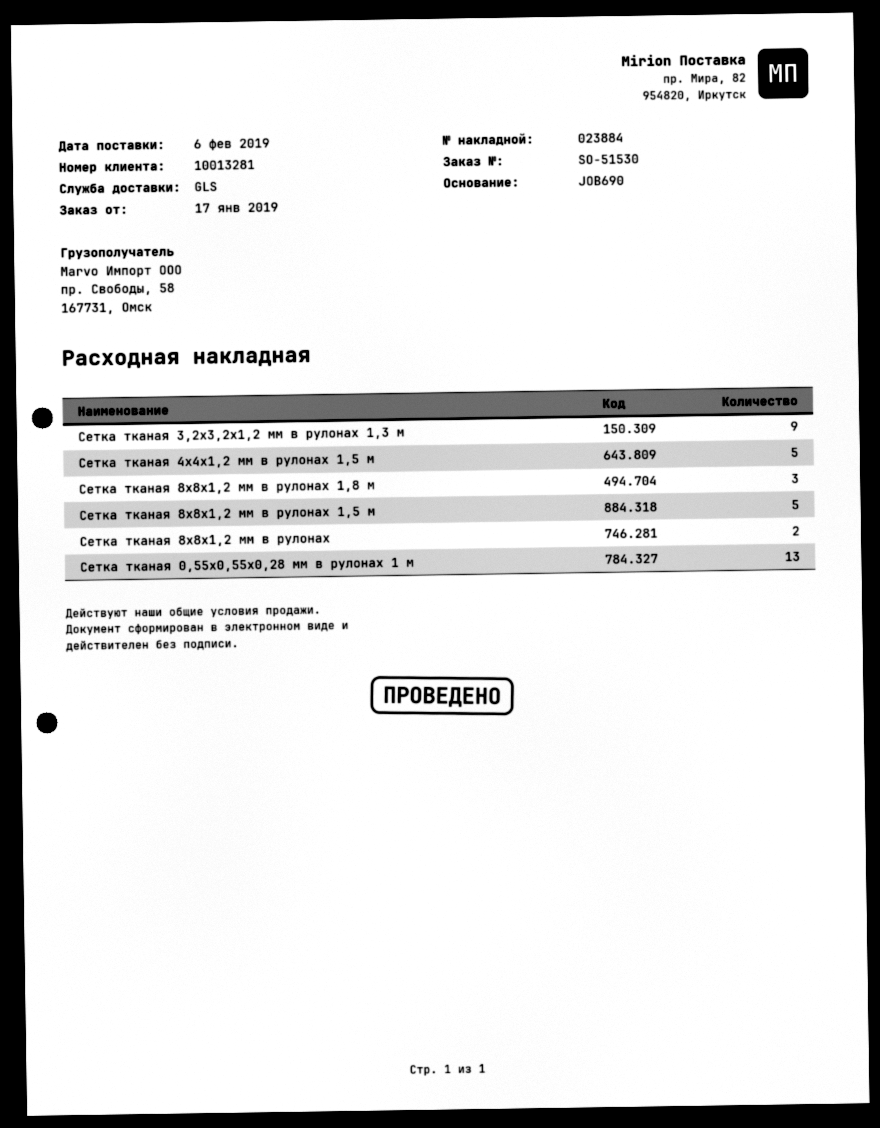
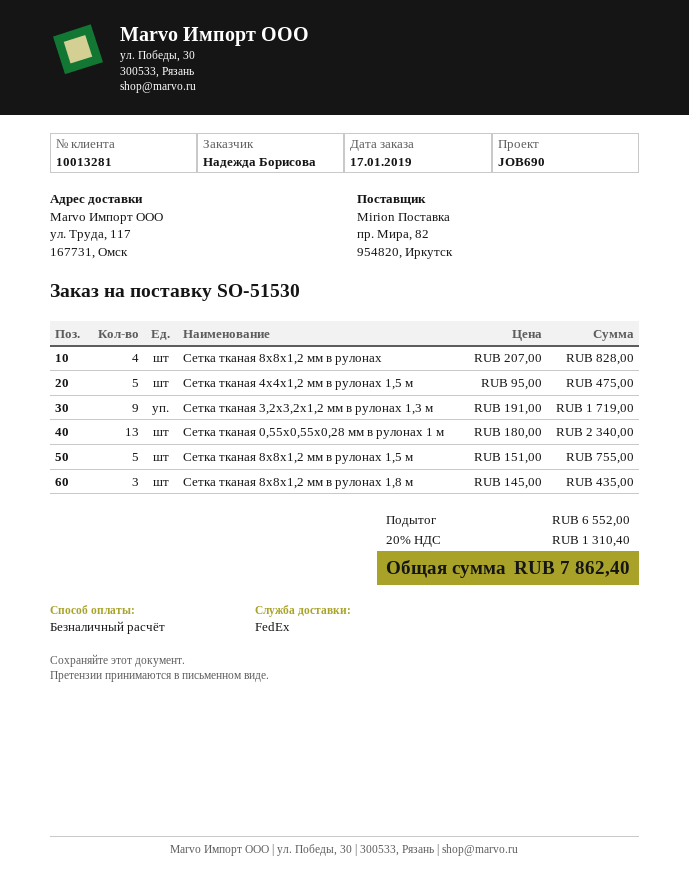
shipping method: GLS -> FedEx
ship to: пр. Свободы, 58, 167731, Омск -> ул. Труда, 117, 167731, Омск
Сетка тканая 8х8х1,2 мм в рулонах: 2 -> 4

